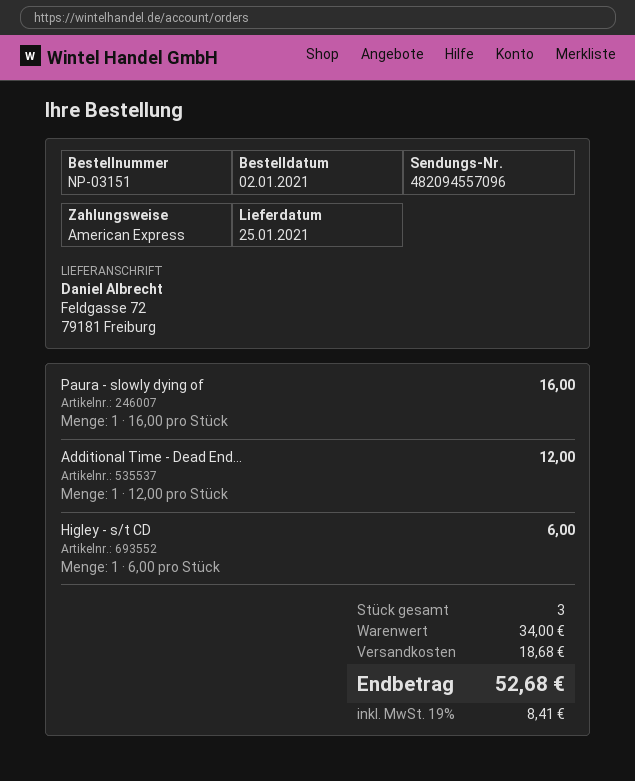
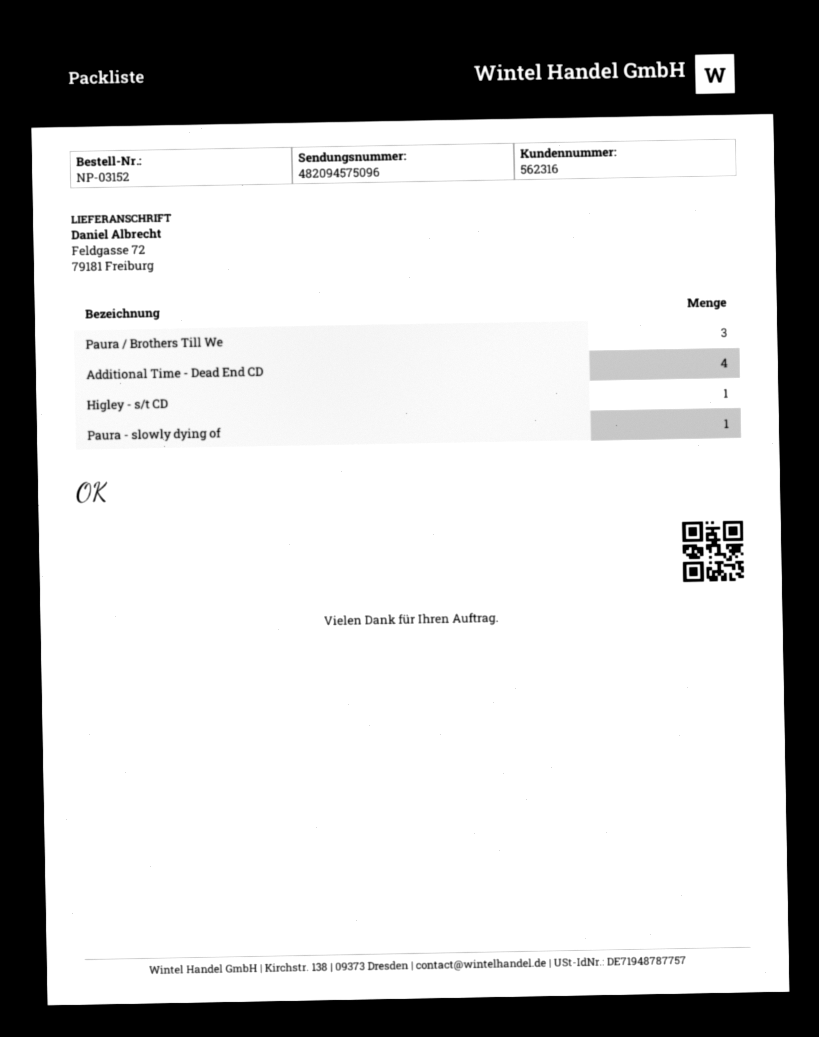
order number: NP-03151 -> NP-03152
tracking number: 482094557096 -> 482094575096
Additional Time - Dead End...: 1 -> 4
Paura / Brothers Till We: none -> 3

